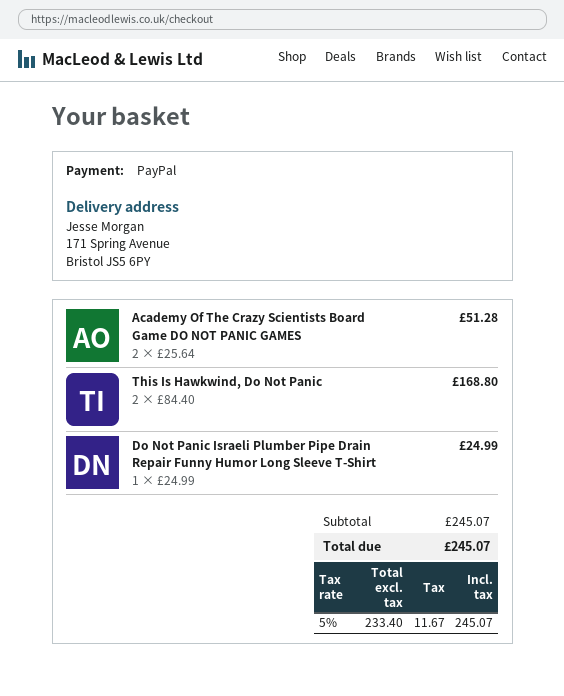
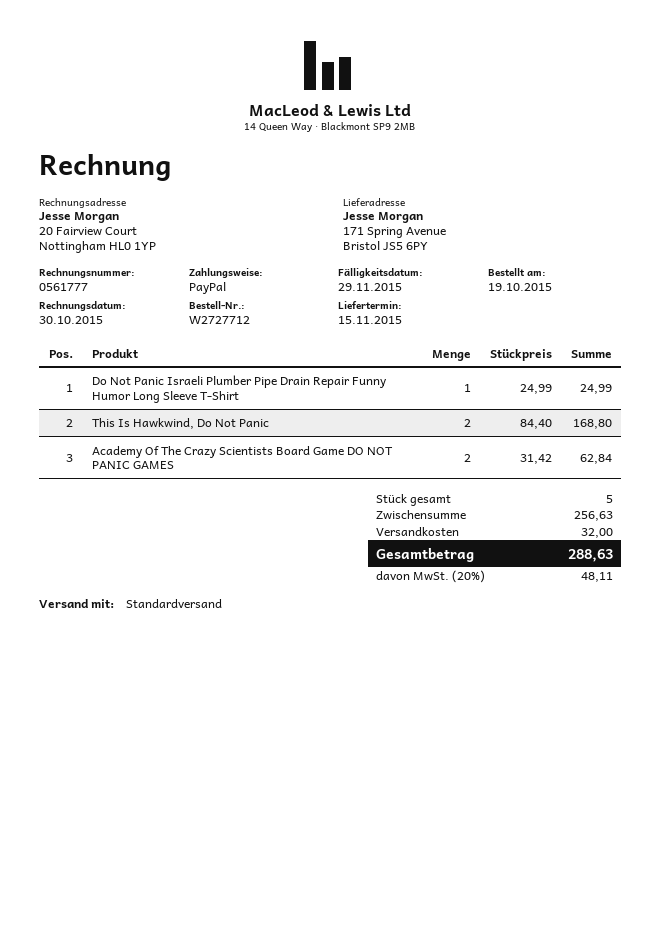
Academy Of The Crazy Scientists Board Game DO NOT PANIC GAMES: 2 x 25.64 = 51.28 -> 2 x 31.42 = 62.84
subtotal: 245.07 -> 256.63
shipping: none -> 32.00
tax: 5% = 11.67 -> 20% = 48.11
total: 245.07 -> 288.63

